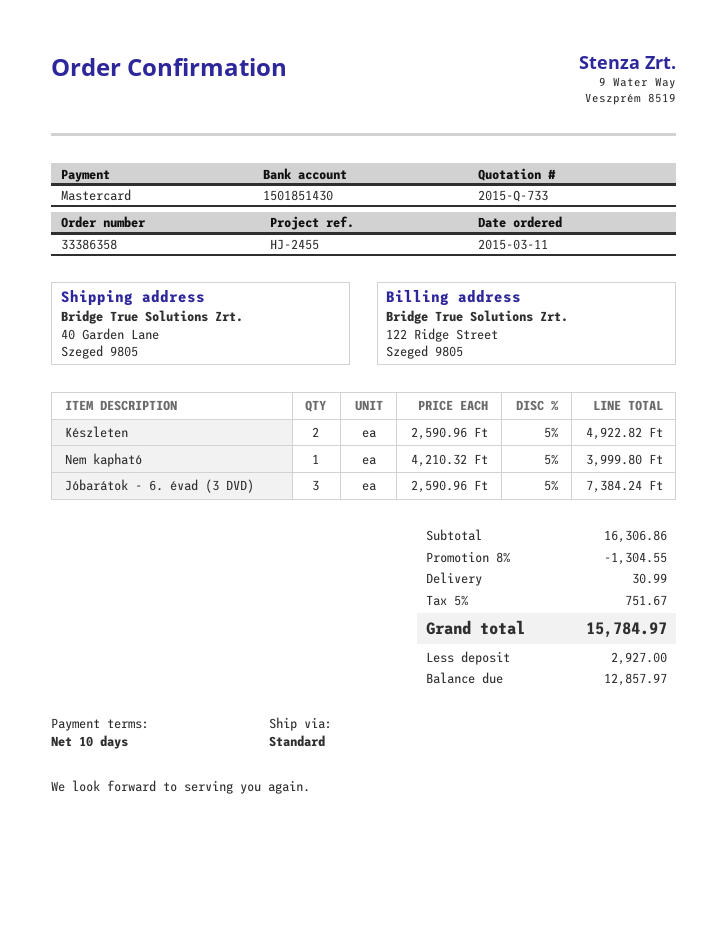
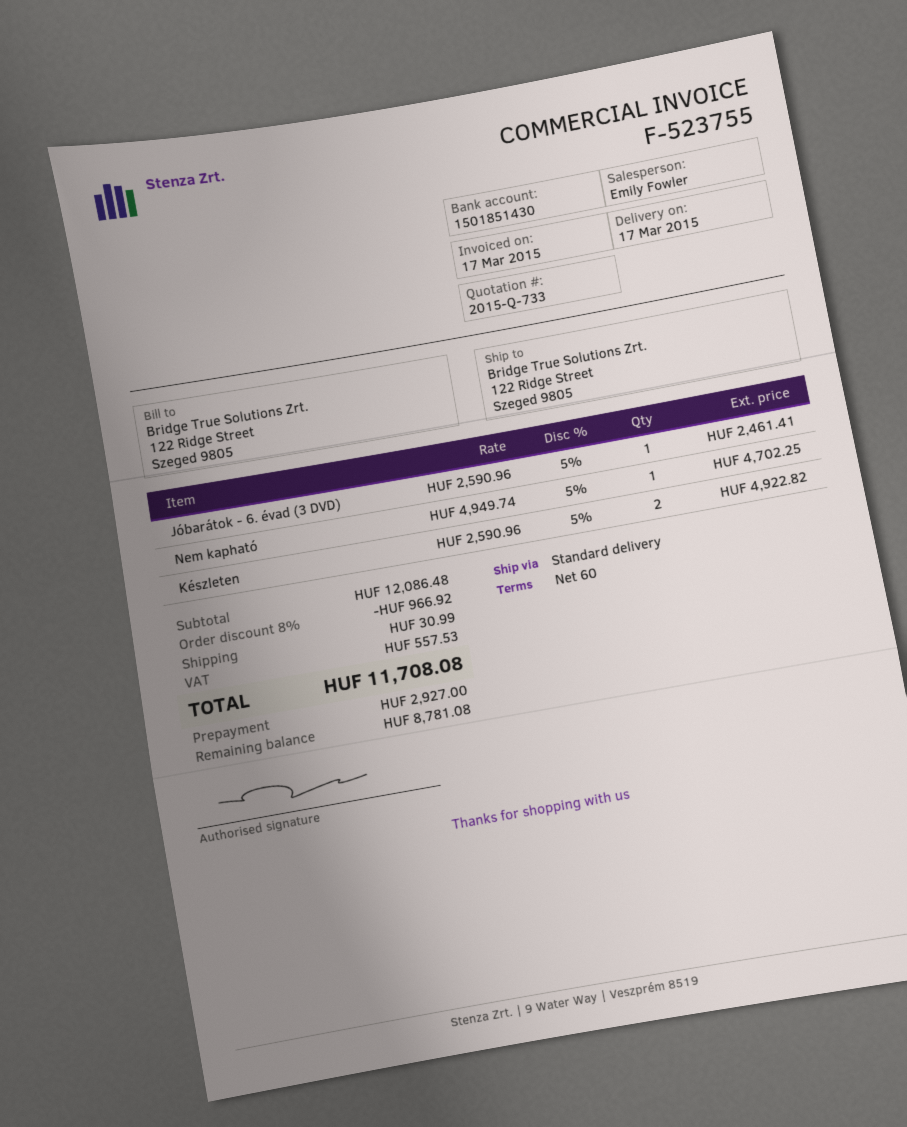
payment terms: 10 days -> 60 days
ship to: 40 Garden Lane, Szeged 9805 -> 122 Ridge Street, Szeged 9805
Nem kapható: 1 x 4210.32 - 5% = 3999.80 -> 1 x 4949.74 - 5% = 4702.25
Jóbarátok - 6. évad (3 DVD): 3 x 2590.96 - 5% = 7384.24 -> 1 x 2590.96 - 5% = 2461.41
subtotal: 16306.86 -> 12086.48
discount: 8% = 1304.55 -> 8% = 966.92
tax: 751.67 -> 557.53
total: 15784.97 -> 11708.08
balance: 12857.97 -> 8781.08

